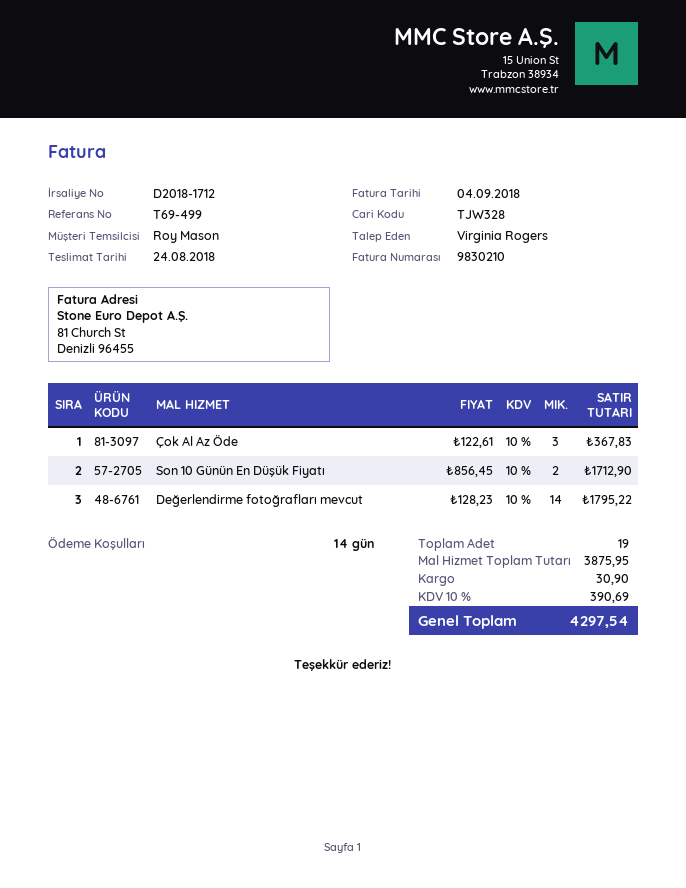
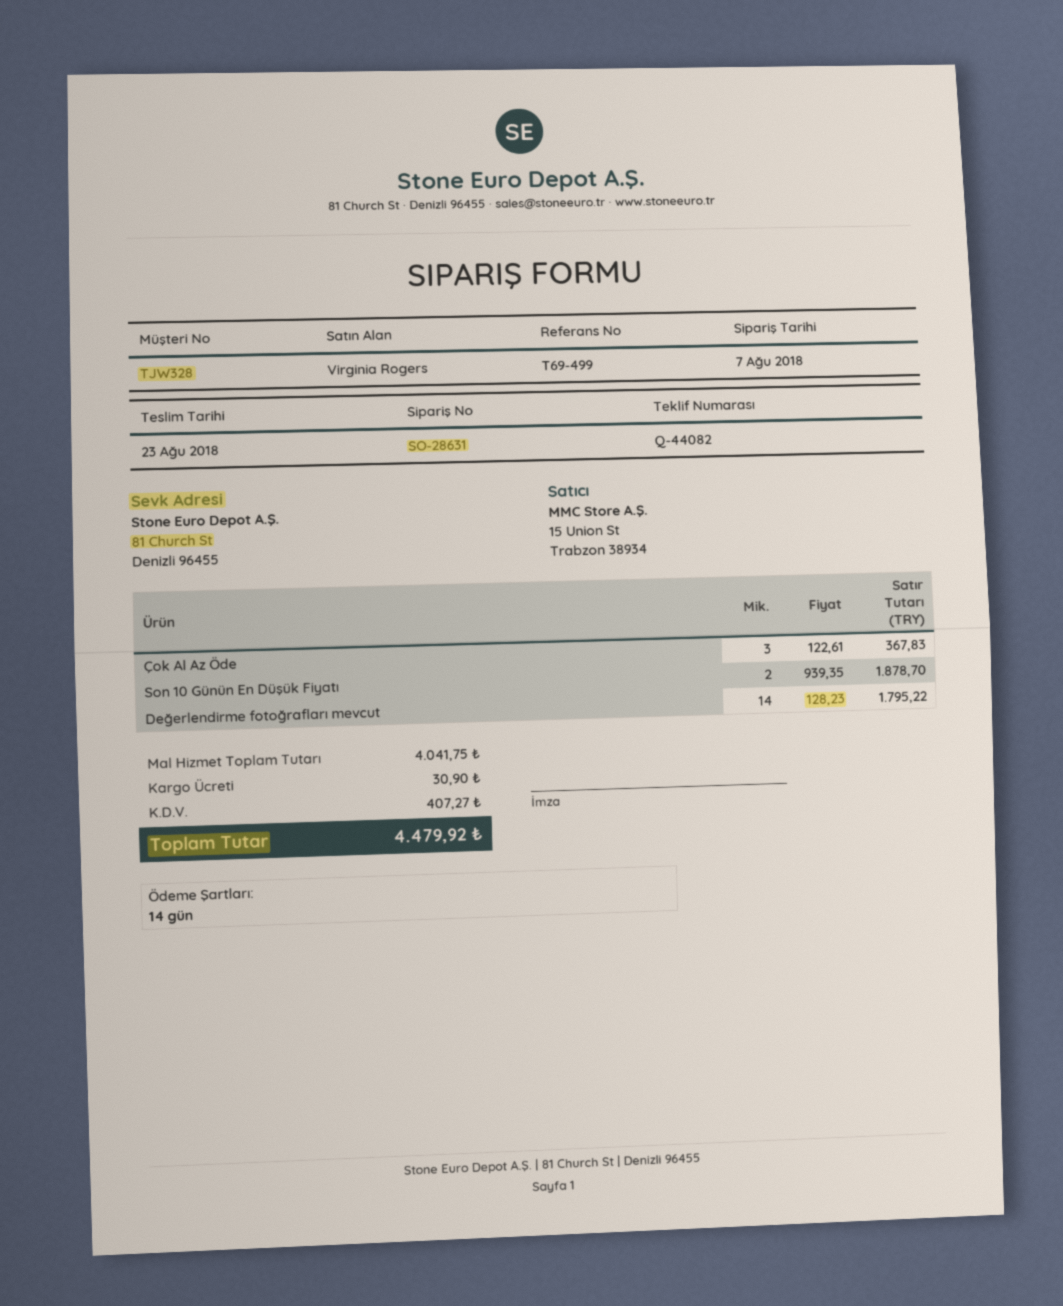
delivery date: 2018-08-24 -> 2018-08-23
Son 10 Günün En Düşük Fiyatı: 2 x 856.45 = 1712.90 -> 2 x 939.35 = 1878.70
subtotal: 3875.95 -> 4041.75
tax: 390.69 -> 407.27
total: 4297.54 -> 4479.92

